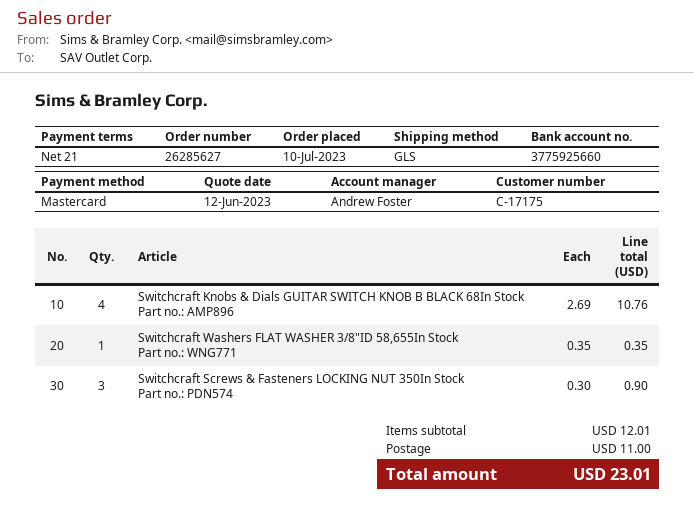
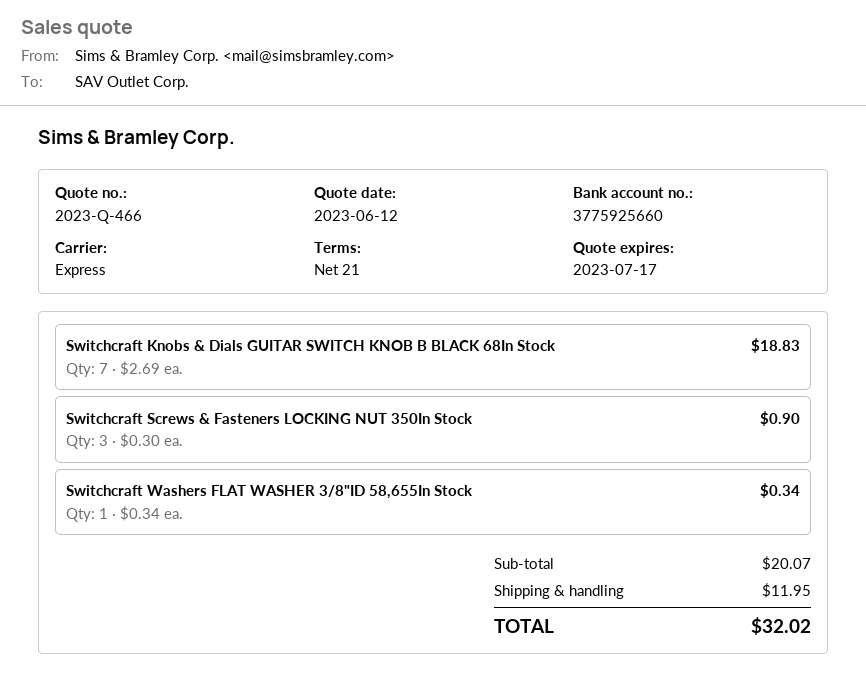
shipping method: GLS -> express
Switchcraft Knobs & Dials GUITAR SWITCH KNOB B BLACK 68In Stock: 4 x 2.69 = 10.76 -> 7 x 2.69 = 18.83
Switchcraft Washers FLAT WASHER 3/8"ID 58,655In Stock: 1 x 0.35 = 0.35 -> 1 x 0.34 = 0.34
subtotal: 12.01 -> 20.07
shipping: 11.00 -> 11.95
total: 23.01 -> 32.02

